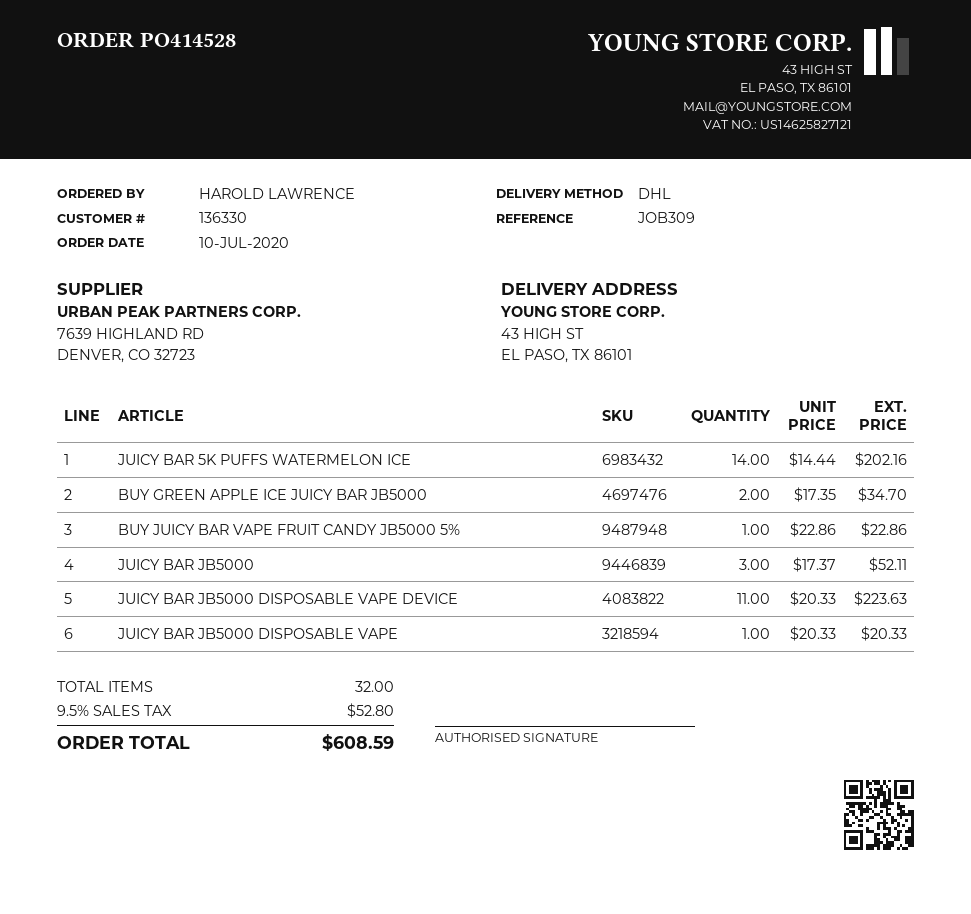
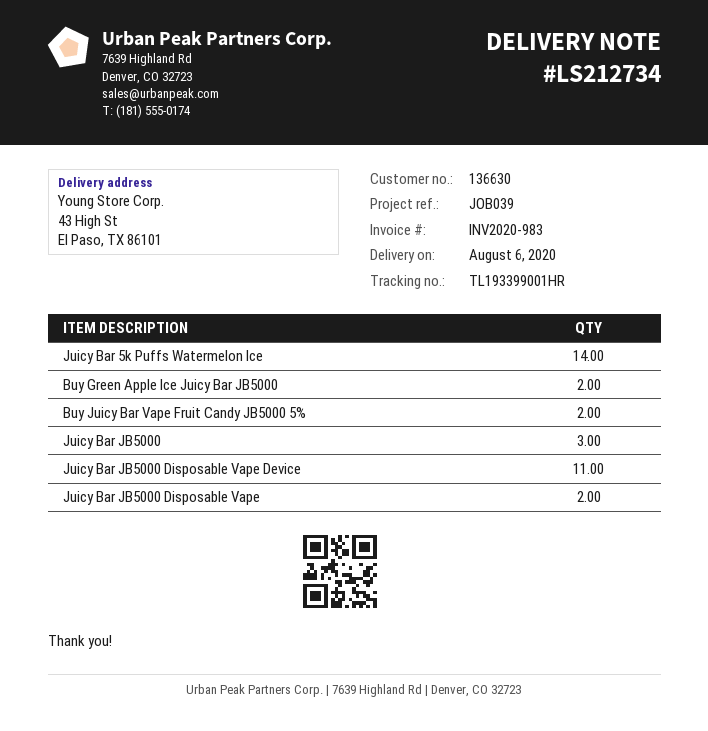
customer number: 136330 -> 136630
reference: JOB309 -> JOB039
BUY JUICY BAR VAPE FRUIT CANDY JB5000 5%: 1 -> 2
JUICY BAR JB5000 DISPOSABLE VAPE: 1 -> 2

